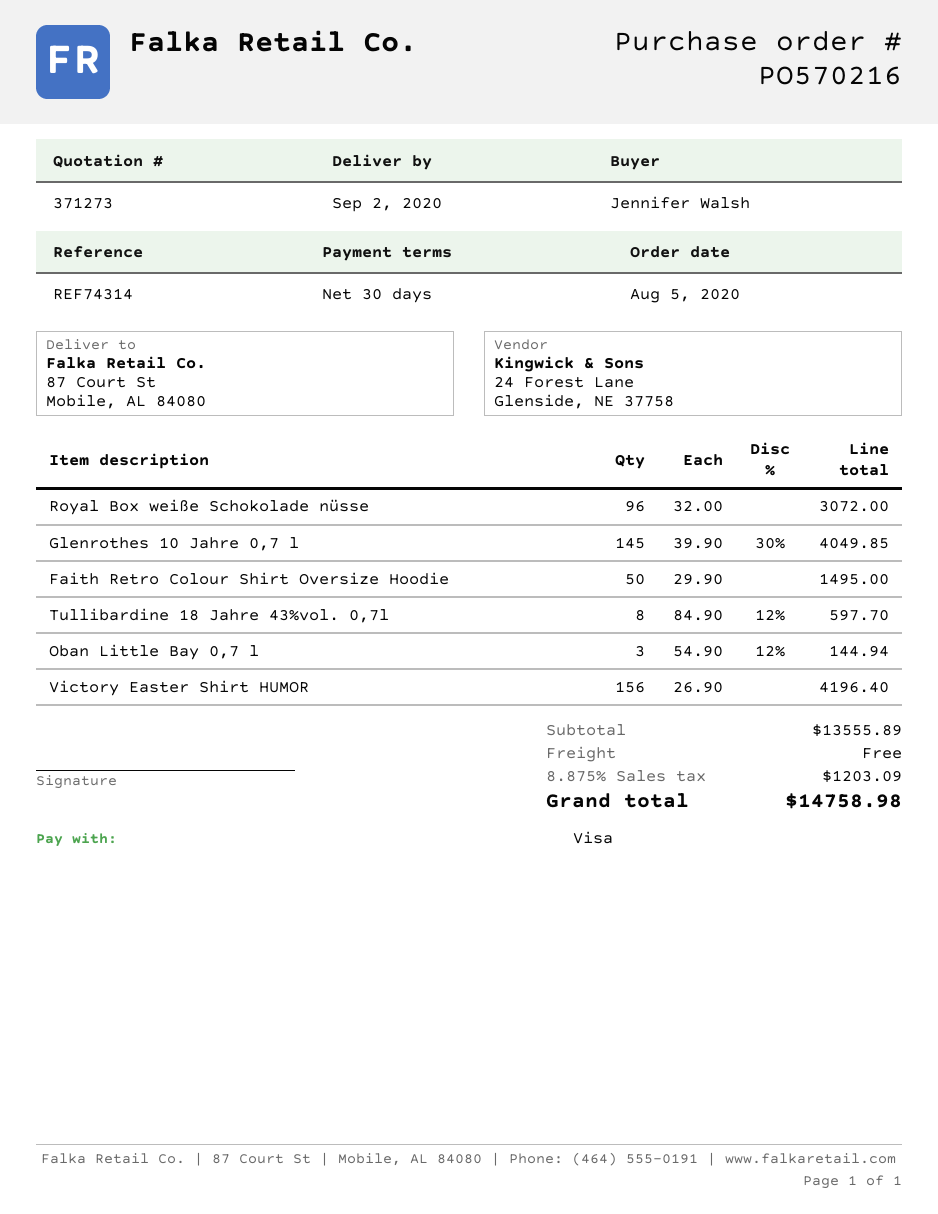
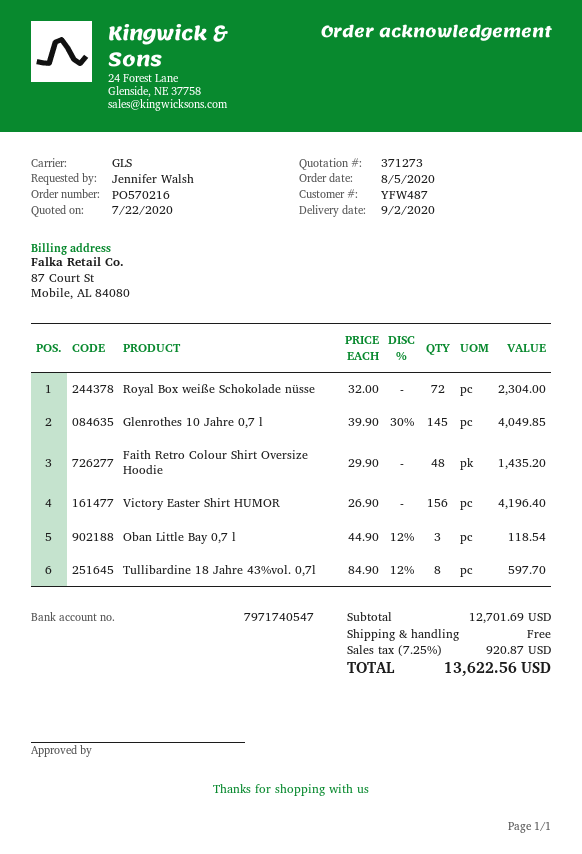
Royal Box weiße Schokolade nüsse: 96 x 32.00 = 3072.00 -> 72 x 32.00 = 2304.00
Faith Retro Colour Shirt Oversize Hoodie: 50 x 29.90 = 1495.00 -> 48 x 29.90 = 1435.20
Oban Little Bay 0,7 l: 3 x 54.90 - 12% = 144.94 -> 3 x 44.90 - 12% = 118.54
subtotal: 13555.89 -> 12701.69
tax: 8.875% = 1203.09 -> 7.25% = 920.87
total: 14758.98 -> 13622.56

